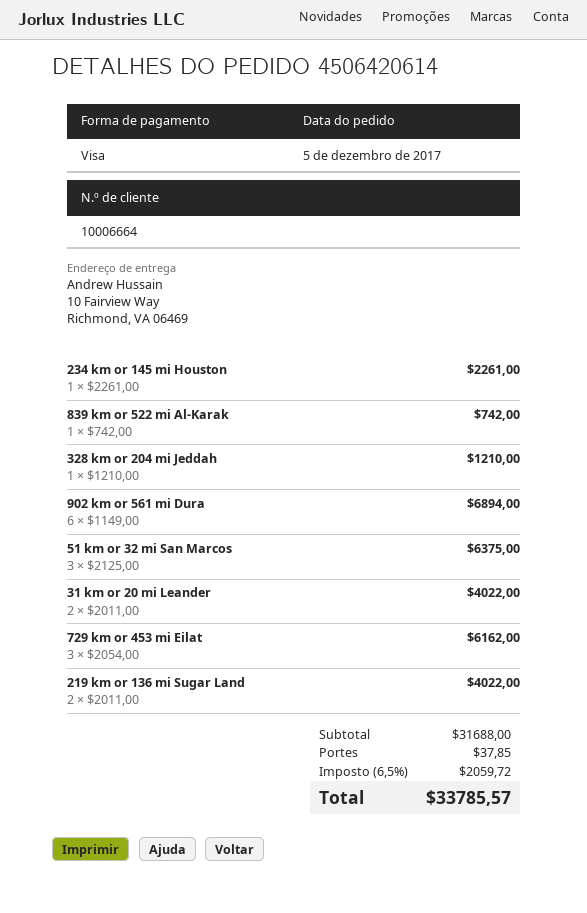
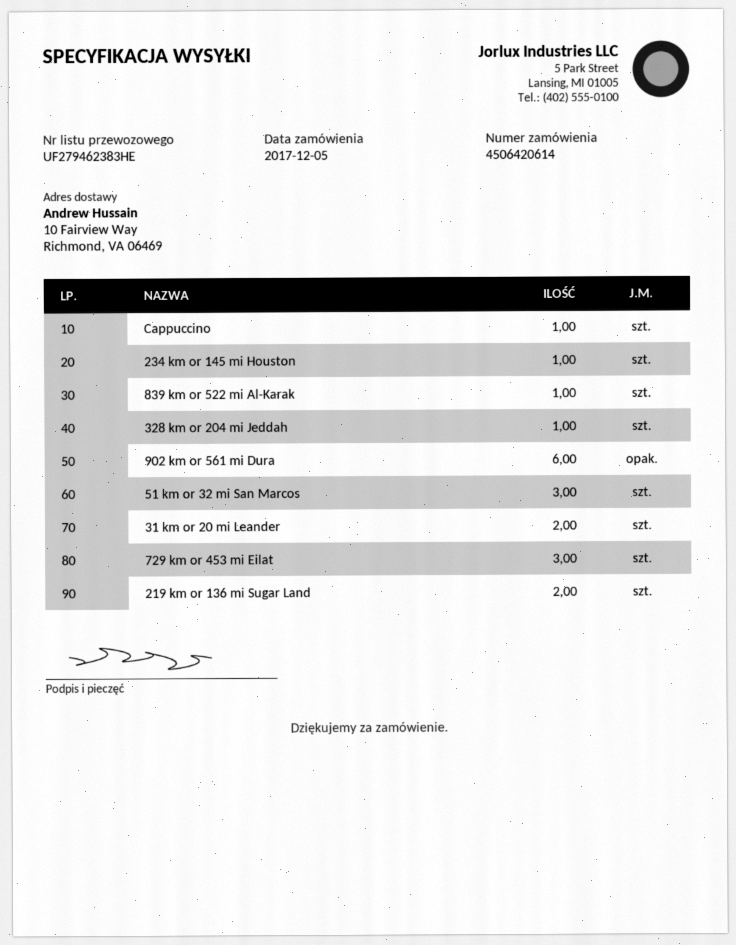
Cappuccino: none -> 1

